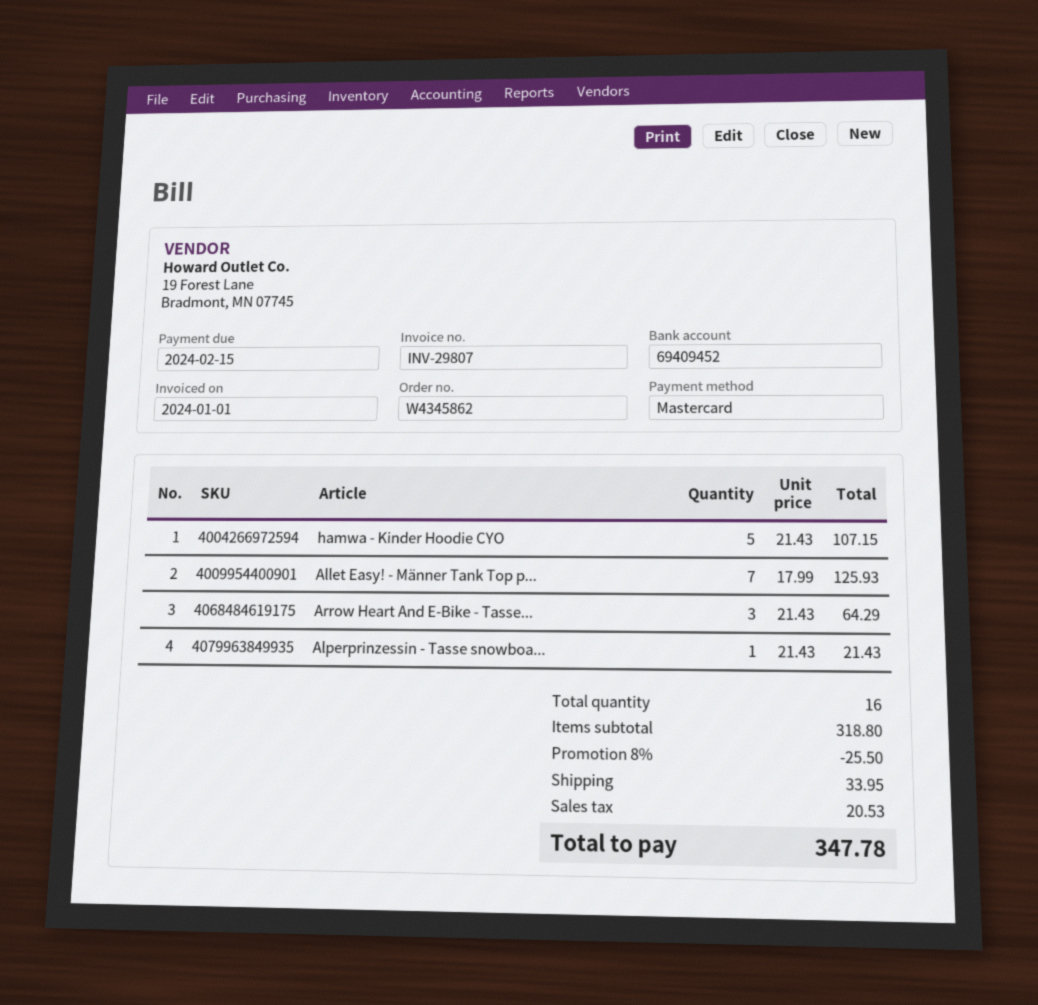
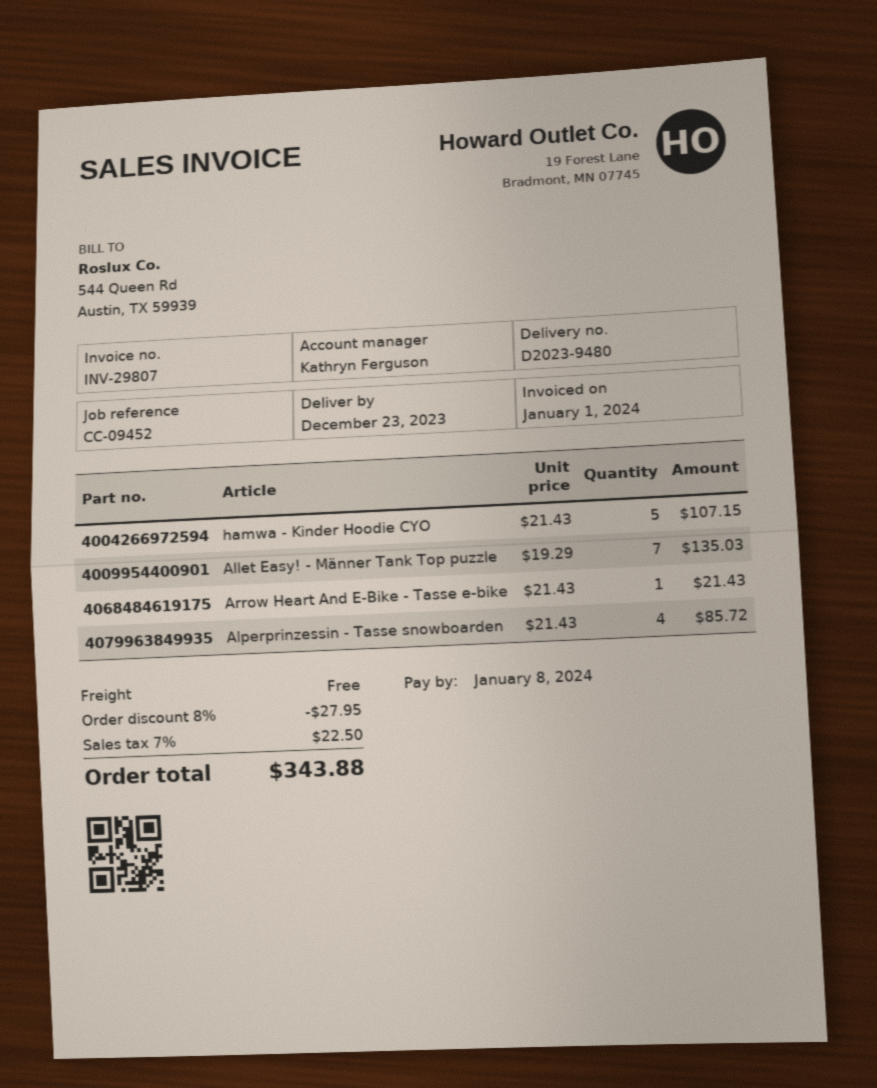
due date: 2024-02-15 -> 2024-01-08
Allet Easy! - Männer Tank Top p...: 7 x 17.99 = 125.93 -> 7 x 19.29 = 135.03
Arrow Heart And E-Bike - Tasse...: 3 x 21.43 = 64.29 -> 1 x 21.43 = 21.43
Alperprinzessin - Tasse snowboa...: 1 x 21.43 = 21.43 -> 4 x 21.43 = 85.72
discount: 8% = 25.50 -> 8% = 27.95
shipping: 33.95 -> 0.00
tax: 20.53 -> 22.50
total: 347.78 -> 343.88

